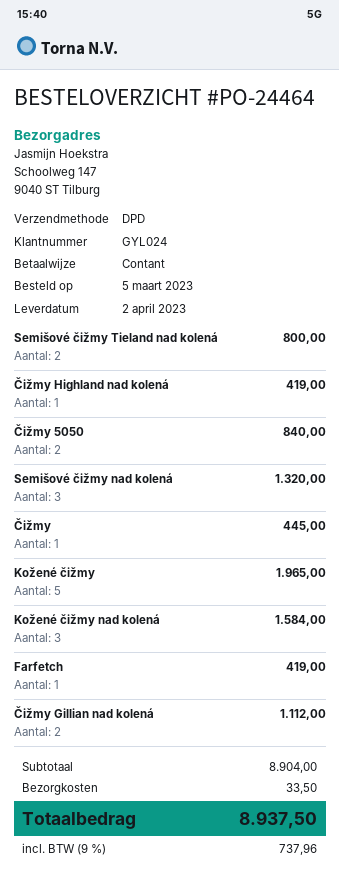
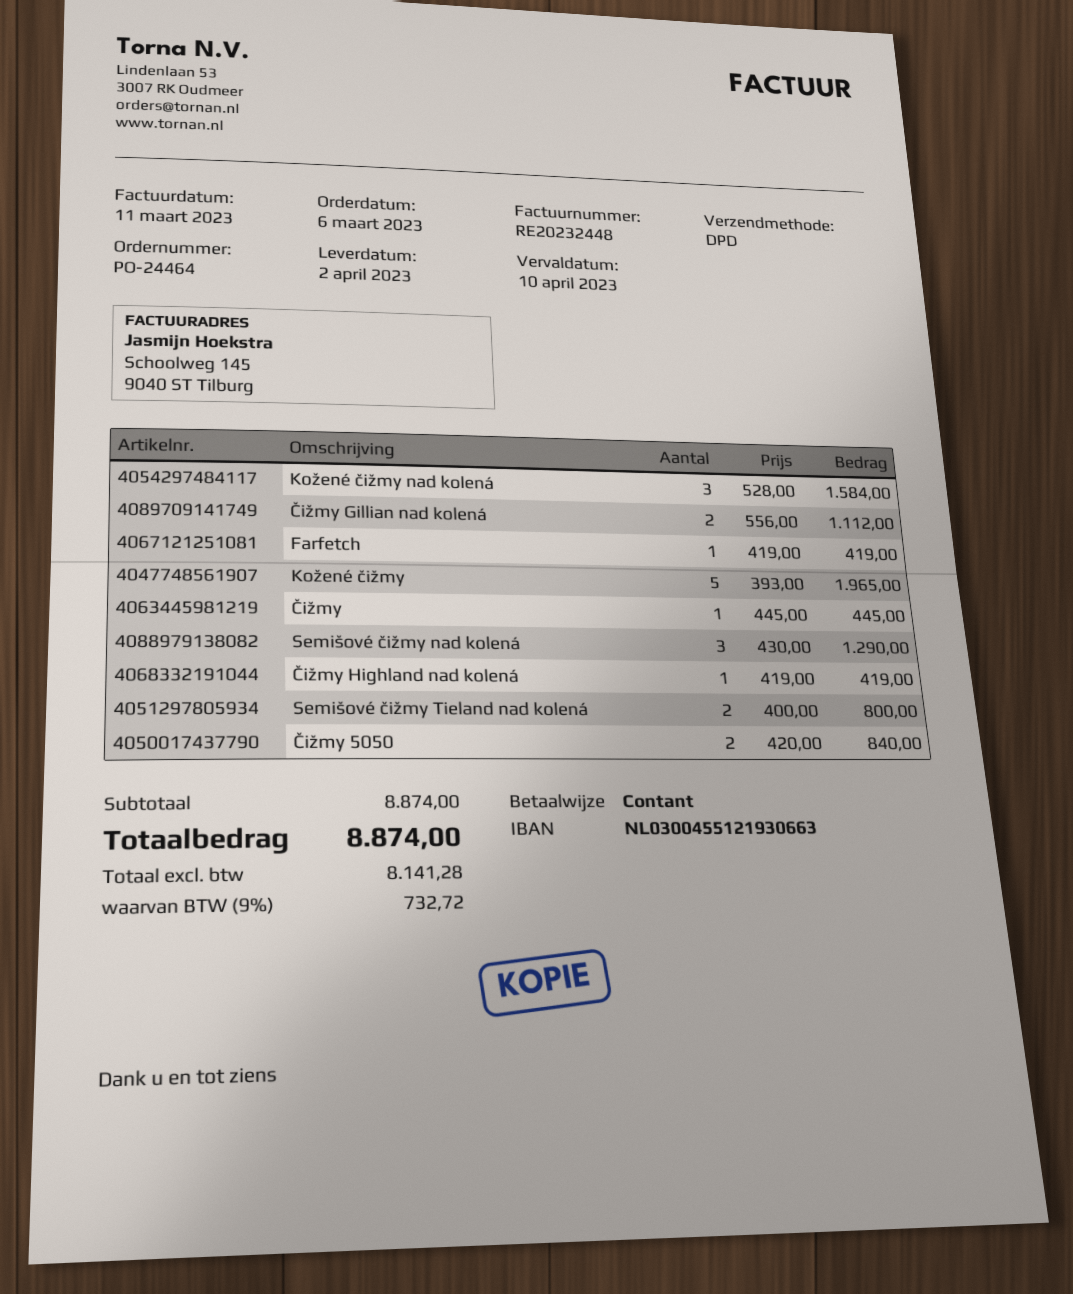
order date: 2023-03-05 -> 2023-03-06
Semišové čižmy nad kolená: 3 for 1320.00 -> 3 for 1290.00
subtotal: 8904.00 -> 8874.00
shipping: 33.50 -> none
tax: 9% = 737.96 -> 9% = 732.72
total: 8937.50 -> 8874.00

